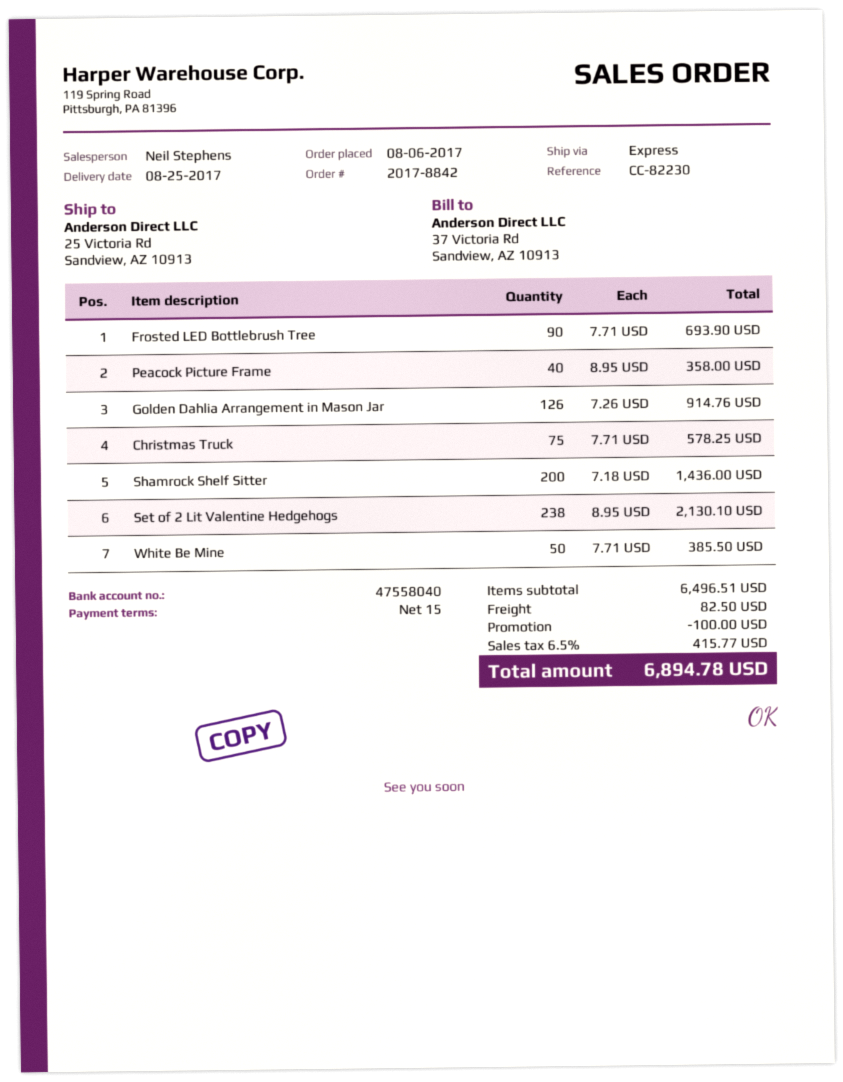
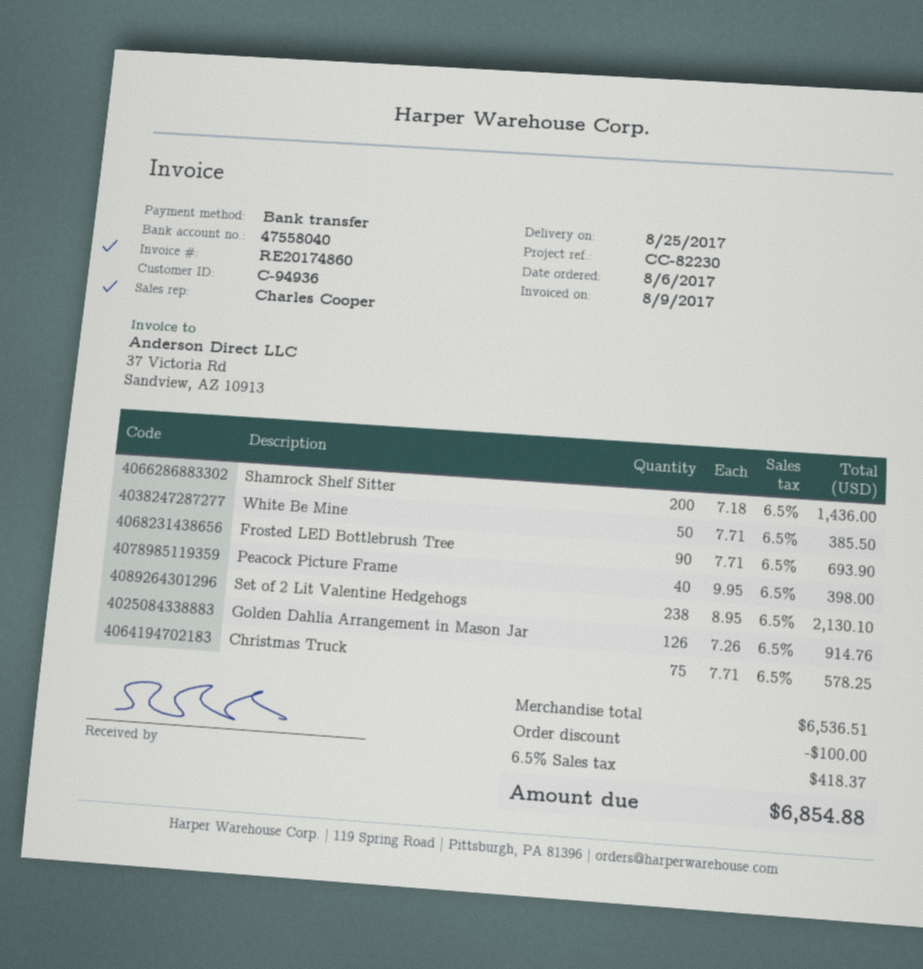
sales rep: Neil Stephens -> Charles Cooper
Peacock Picture Frame: 40 x 8.95 = 358.00 -> 40 x 9.95 = 398.00
subtotal: 6496.51 -> 6536.51
shipping: 82.50 -> none
tax: 6.5% = 415.77 -> 6.5% = 418.37
total: 6894.78 -> 6854.88

